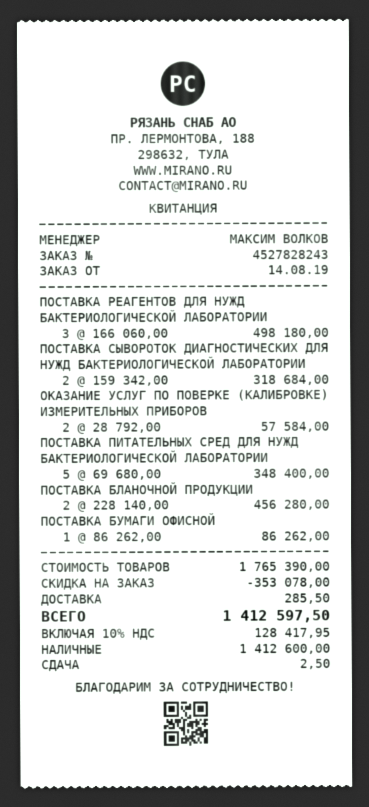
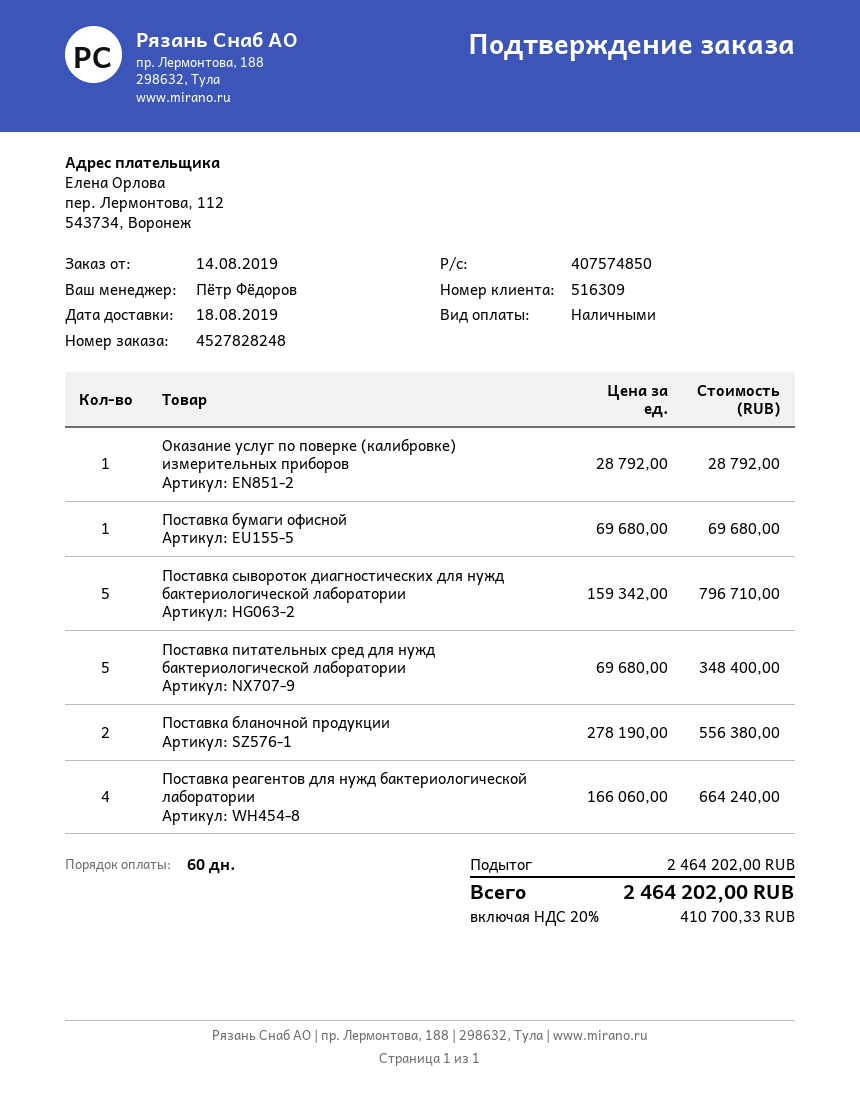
order number: 4527828243 -> 4527828248
sales rep: МАКСИМ ВОЛКОВ -> Пётр Фёдоров
ПОСТАВКА РЕАГЕНТОВ ДЛЯ НУЖД БАКТЕРИОЛОГИЧЕСКОЙ ЛАБОРАТОРИИ: 3 x 166060.00 = 498180.00 -> 4 x 166060.00 = 664240.00
ПОСТАВКА СЫВОРОТОК ДИАГНОСТИЧЕСКИХ ДЛЯ НУЖД БАКТЕРИОЛОГИЧЕСКОЙ ЛАБОРАТОРИИ: 2 x 159342.00 = 318684.00 -> 5 x 159342.00 = 796710.00
ОКАЗАНИЕ УСЛУГ ПО ПОВЕРКЕ (КАЛИБРОВКЕ) ИЗМЕРИТЕЛЬНЫХ ПРИБОРОВ: 2 x 28792.00 = 57584.00 -> 1 x 28792.00 = 28792.00
ПОСТАВКА БЛАНОЧНОЙ ПРОДУКЦИИ: 2 x 228140.00 = 456280.00 -> 2 x 278190.00 = 556380.00
ПОСТАВКА БУМАГИ ОФИСНОЙ: 1 x 86262.00 = 86262.00 -> 1 x 69680.00 = 69680.00
subtotal: 1765390.00 -> 2464202.00
discount: 353078.00 -> none
shipping: 285.50 -> none
tax: 10% = 128417.95 -> 20% = 410700.33
total: 1412597.50 -> 2464202.00

